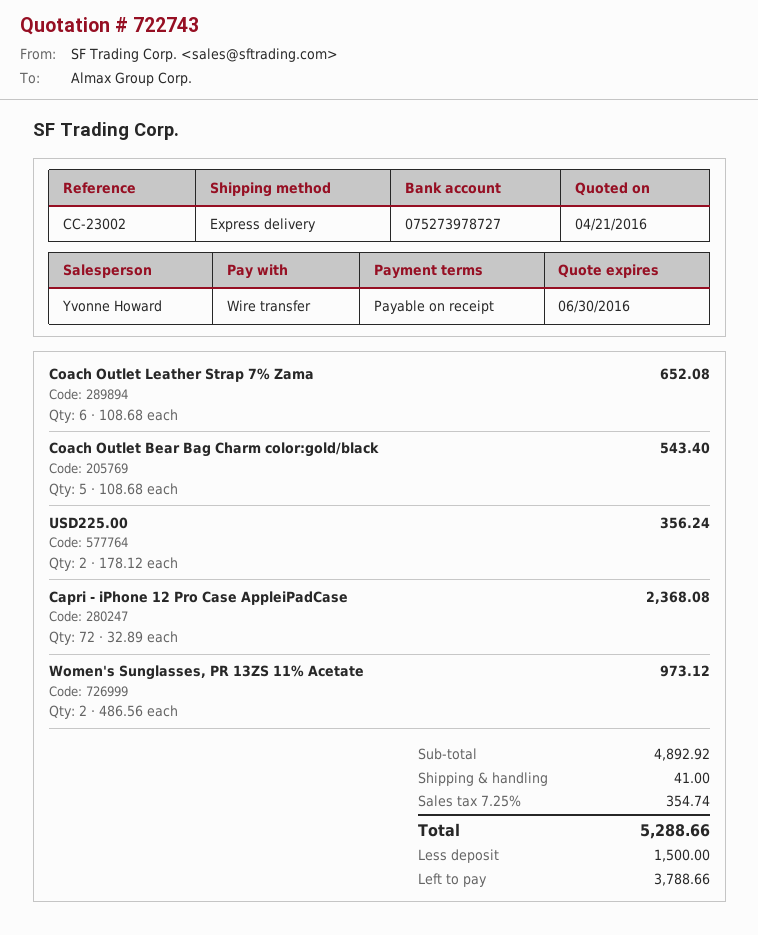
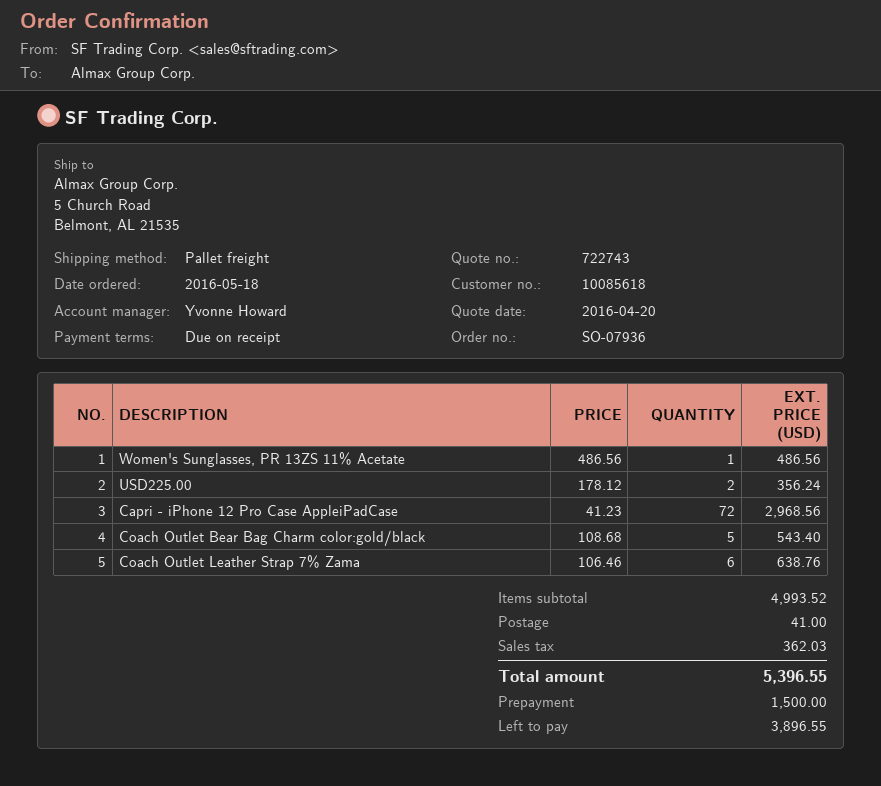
quote date: 2016-04-21 -> 2016-04-20
shipping method: express -> pallet freight
Coach Outlet Leather Strap 7% Zama: 6 x 108.68 = 652.08 -> 6 x 106.46 = 638.76
Capri - iPhone 12 Pro Case AppleiPadCase: 72 x 32.89 = 2368.08 -> 72 x 41.23 = 2968.56
Women's Sunglasses, PR 13ZS 11% Acetate: 2 x 486.56 = 973.12 -> 1 x 486.56 = 486.56
subtotal: 4892.92 -> 4993.52
tax: 354.74 -> 362.03
total: 5288.66 -> 5396.55
balance: 3788.66 -> 3896.55

